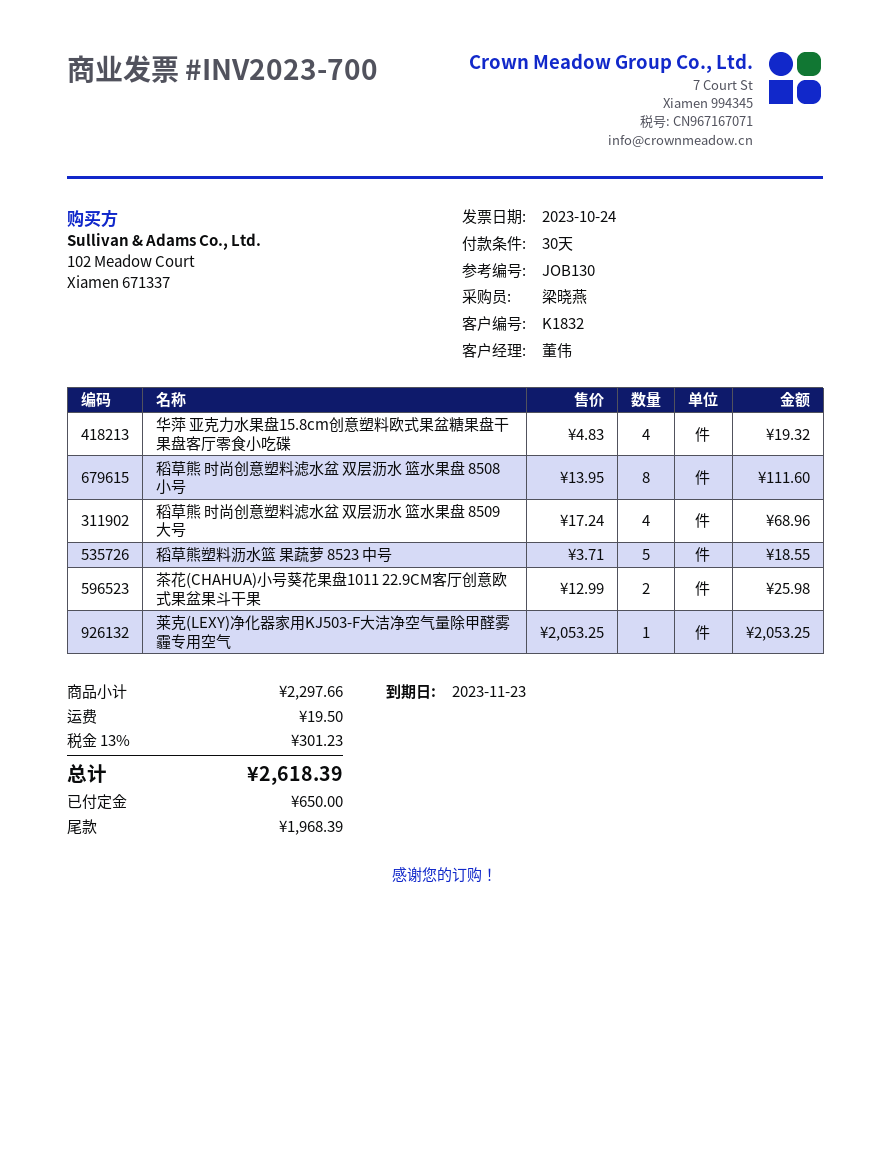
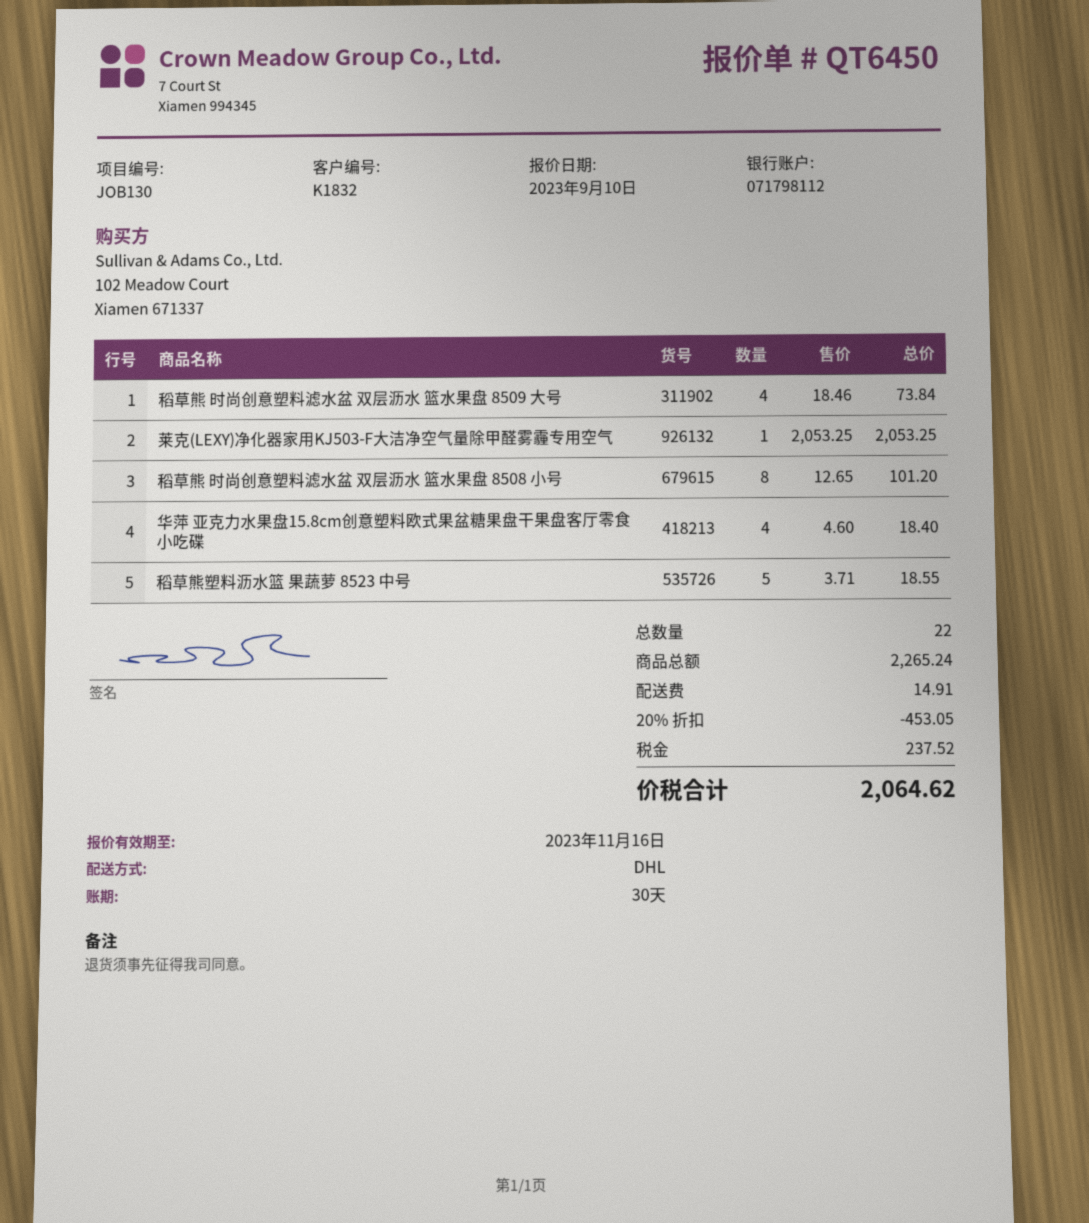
华萍 亚克力水果盘15.8cm创意塑料欧式果盆糖果盘干果盘客厅零食小吃碟: 4 x 4.83 = 19.32 -> 4 x 4.60 = 18.40
稻草熊 时尚创意塑料滤水盆 双层沥水 篮水果盘 8508 小号: 8 x 13.95 = 111.60 -> 8 x 12.65 = 101.20
稻草熊 时尚创意塑料滤水盆 双层沥水 篮水果盘 8509 大号: 4 x 17.24 = 68.96 -> 4 x 18.46 = 73.84
茶花(CHAHUA)小号葵花果盘1011 22.9CM客厅创意欧式果盆果斗干果: 2 x 12.99 = 25.98 -> none
subtotal: 2297.66 -> 2265.24
discount: none -> 20% = 453.05
shipping: 19.50 -> 14.91
tax: 301.23 -> 237.52
total: 2618.39 -> 2064.62

